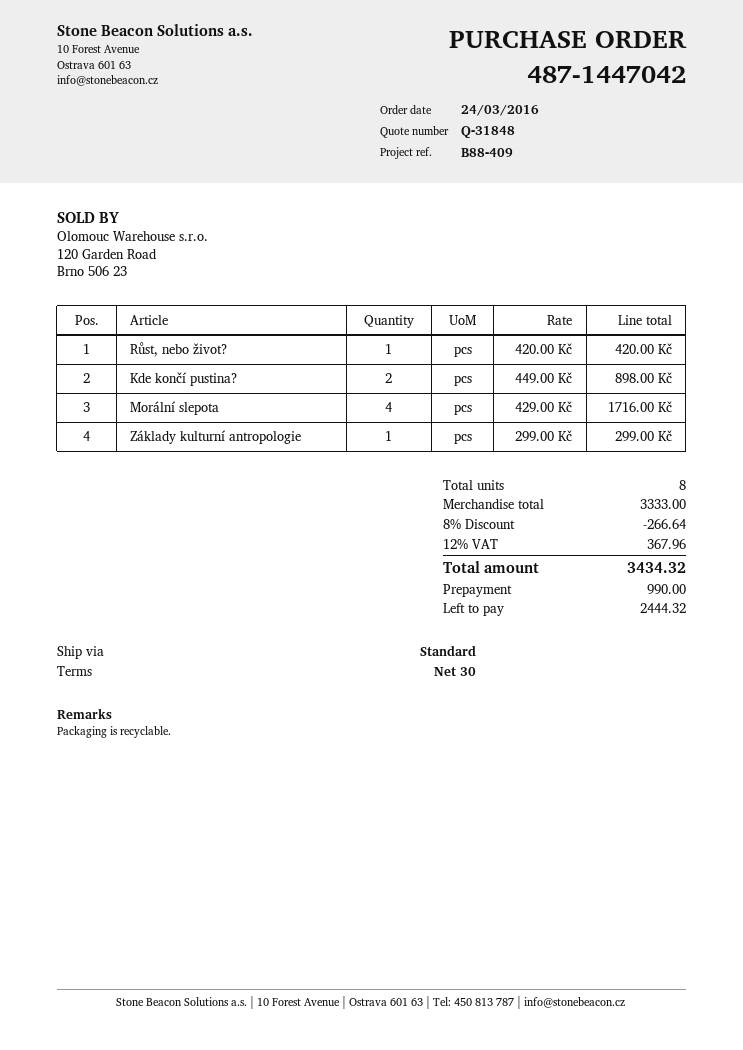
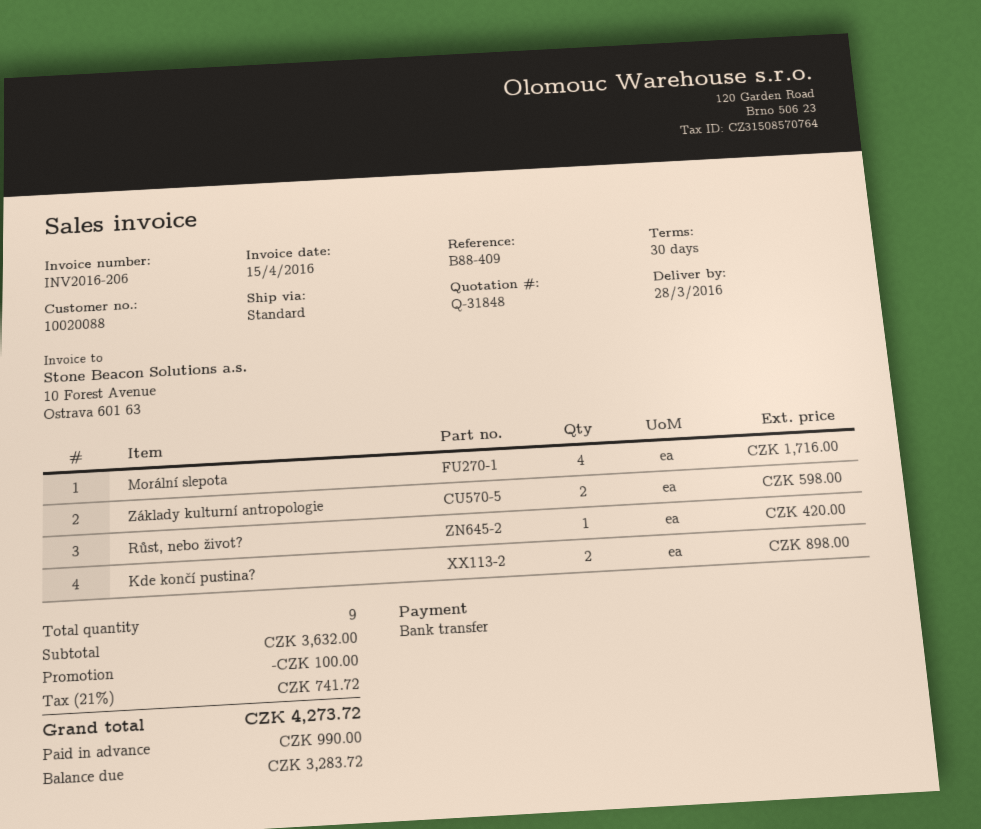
Základy kulturní antropologie: 1 for 299.00 -> 2 for 598.00
total quantity: 8 -> 9
subtotal: 3333.00 -> 3632.00
discount: 266.64 -> 100.00
tax: 12% = 367.96 -> 21% = 741.72
total: 3434.32 -> 4273.72
balance: 2444.32 -> 3283.72

